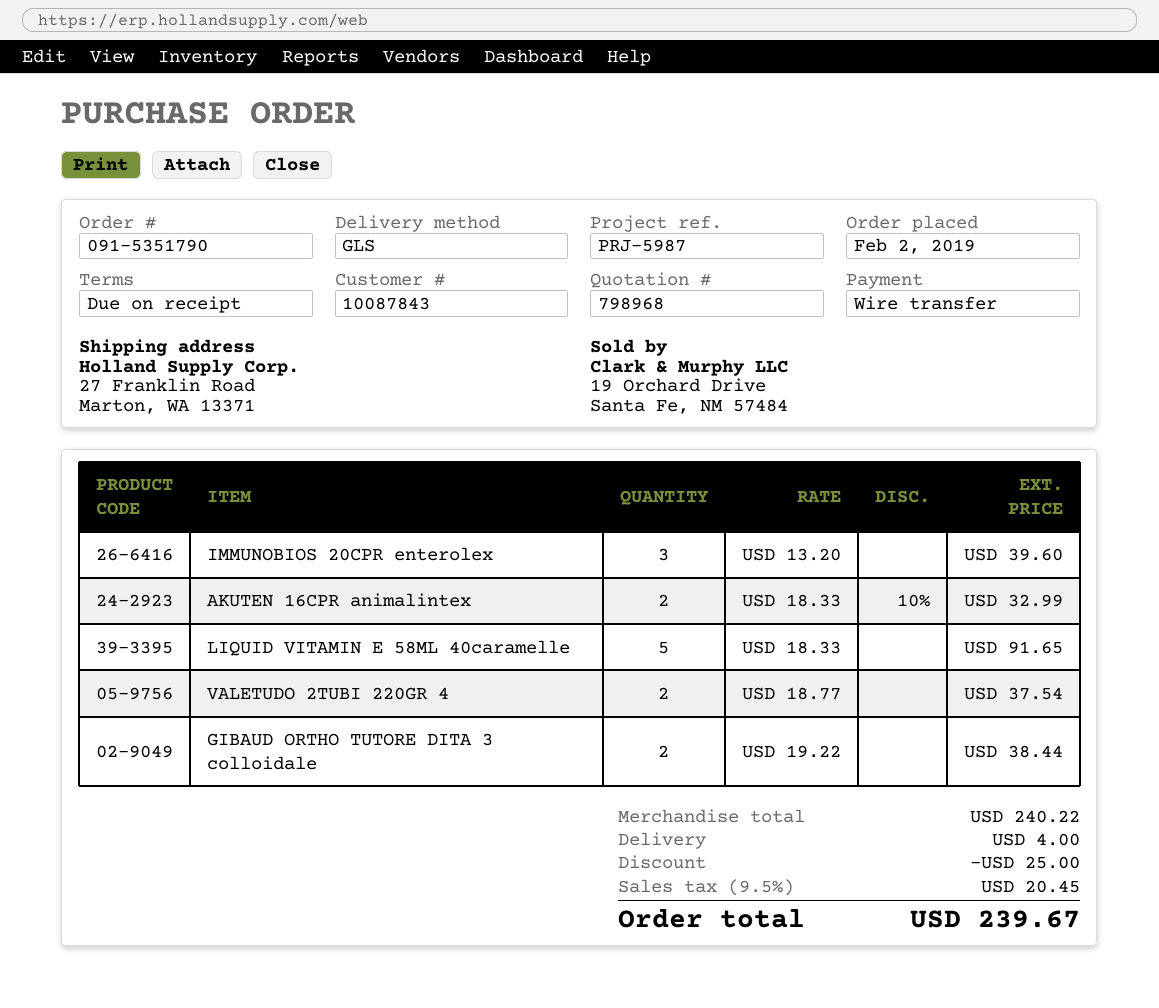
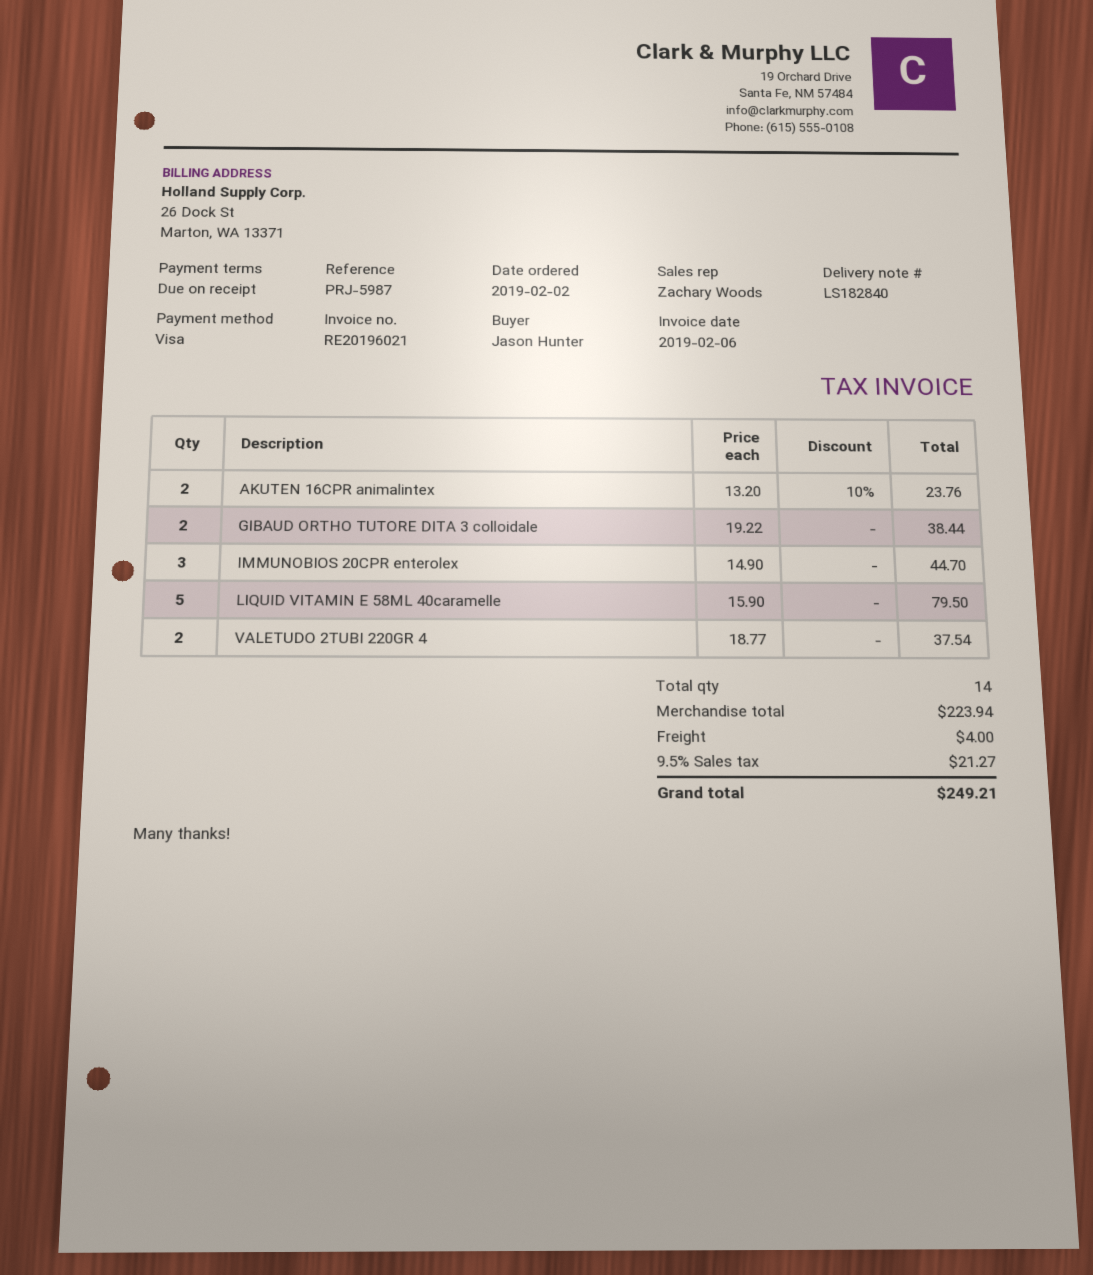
payment method: bank transfer -> Visa
IMMUNOBIOS 20CPR enterolex: 3 x 13.20 = 39.60 -> 3 x 14.90 = 44.70
AKUTEN 16CPR animalintex: 2 x 18.33 - 10% = 32.99 -> 2 x 13.20 - 10% = 23.76
LIQUID VITAMIN E 58ML 40caramelle: 5 x 18.33 = 91.65 -> 5 x 15.90 = 79.50
subtotal: 240.22 -> 223.94
discount: 25.00 -> none
tax: 9.5% = 20.45 -> 9.5% = 21.27
total: 239.67 -> 249.21

